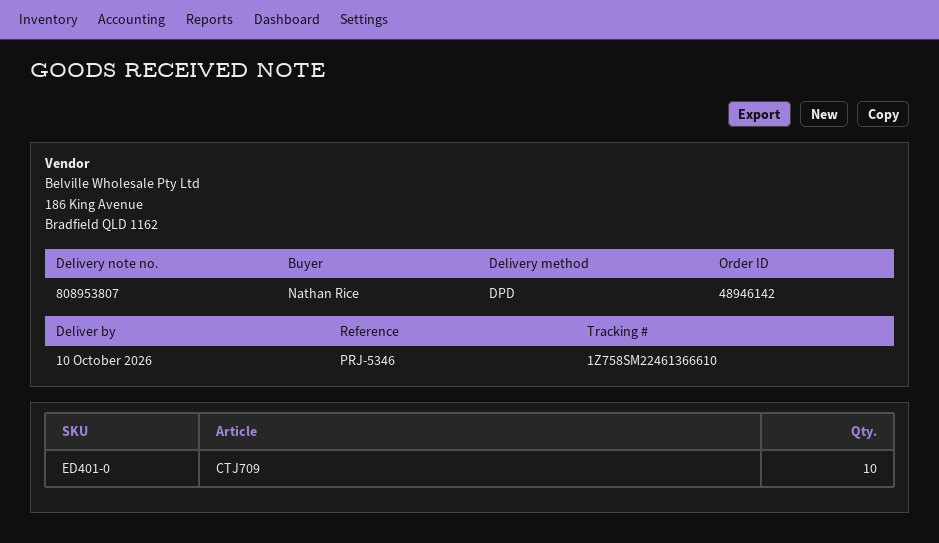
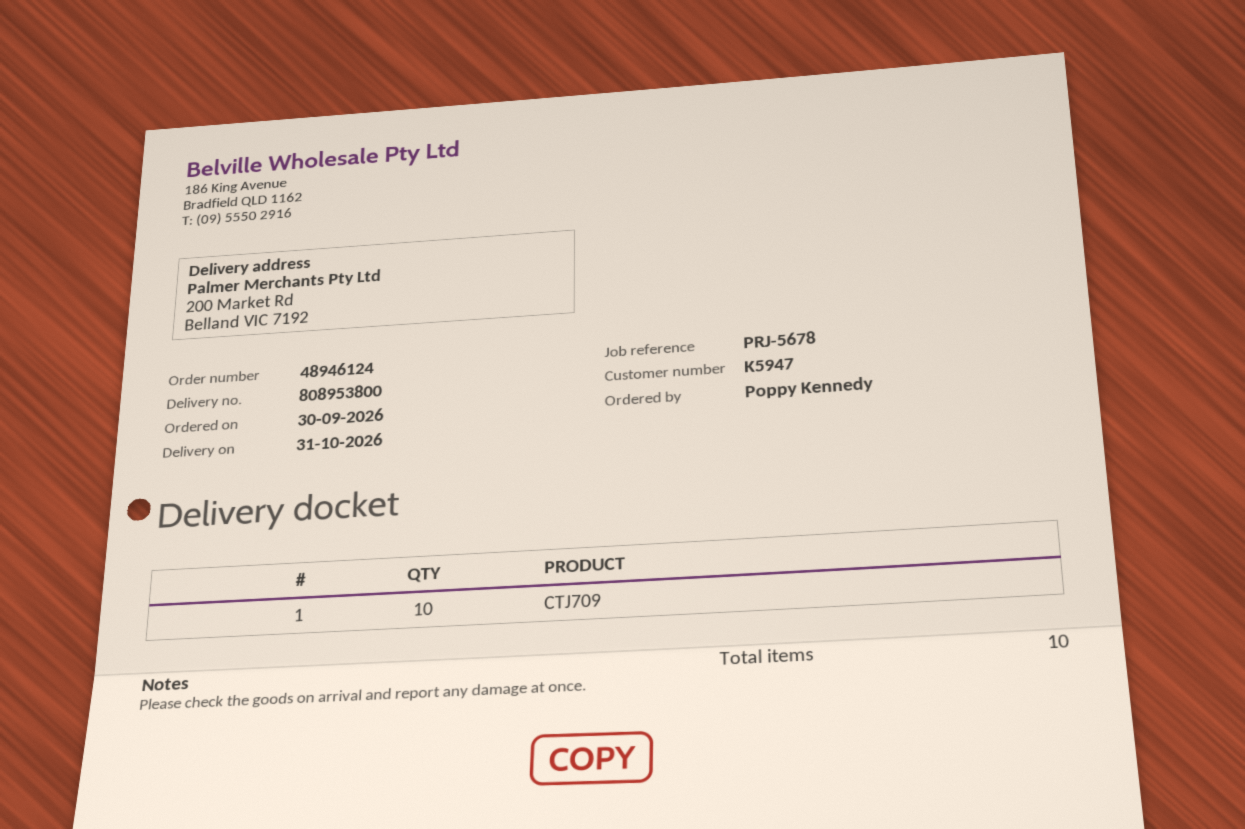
order number: 48946142 -> 48946124
delivery note number: 808953807 -> 808953800
delivery date: 2026-10-10 -> 2026-10-31
reference: PRJ-5346 -> PRJ-5678
ordered by: Nathan Rice -> Poppy Kennedy

